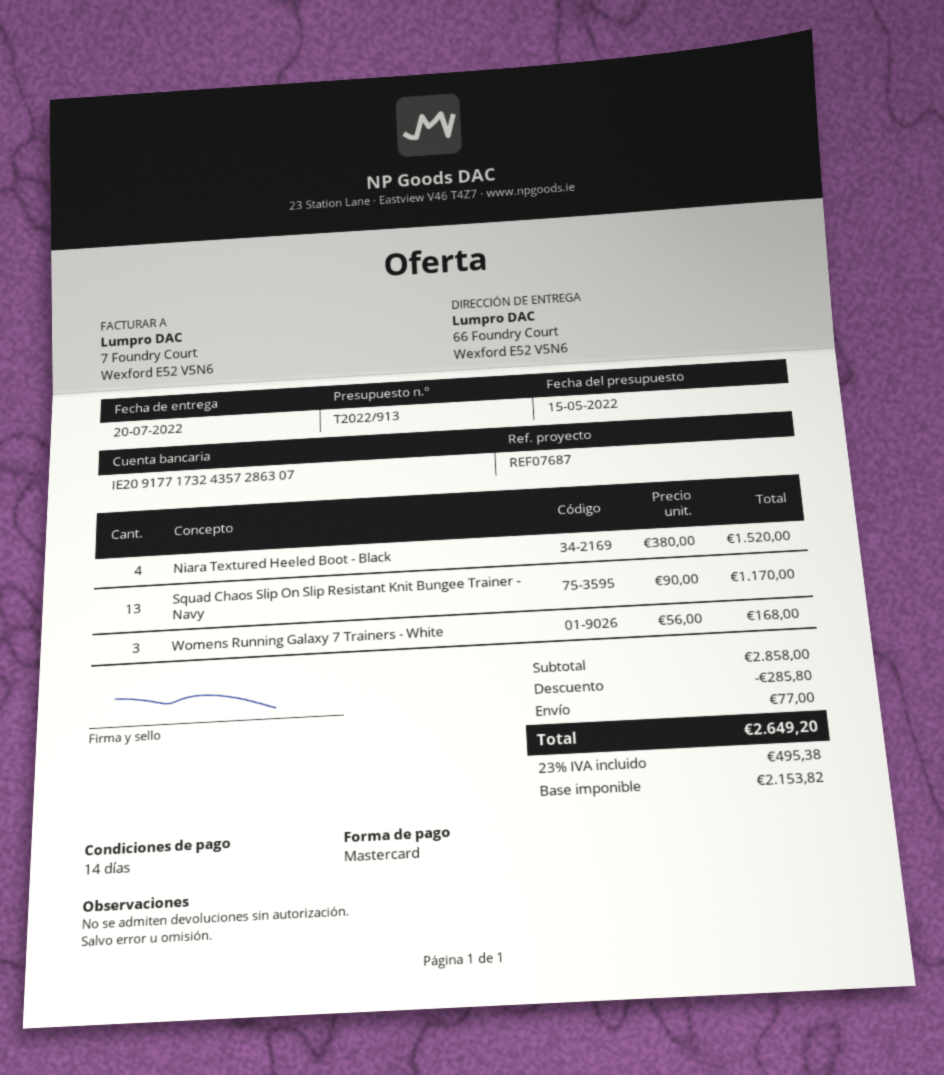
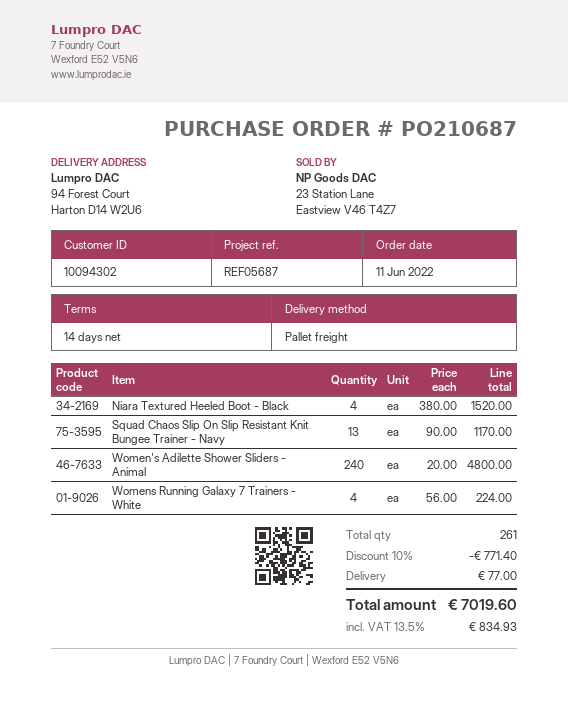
reference: REF07687 -> REF05687
ship to: 66 Foundry Court, Wexford E52 V5N6 -> 94 Forest Court, Harton D14 W2U6
Womens Running Galaxy 7 Trainers - White: 3 x 56.00 = 168.00 -> 4 x 56.00 = 224.00
Women's Adilette Shower Sliders - Animal: none -> 240 x 20.00 = 4800.00
discount: 285.80 -> 771.40
tax: 23% = 495.38 -> 13.5% = 834.93
total: 2649.20 -> 7019.60

